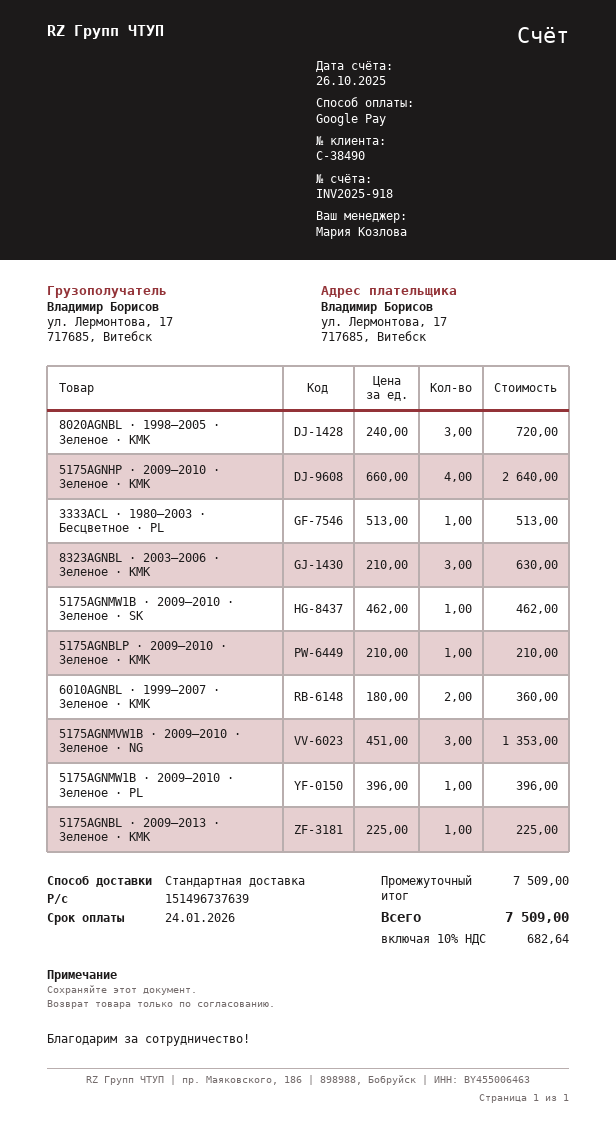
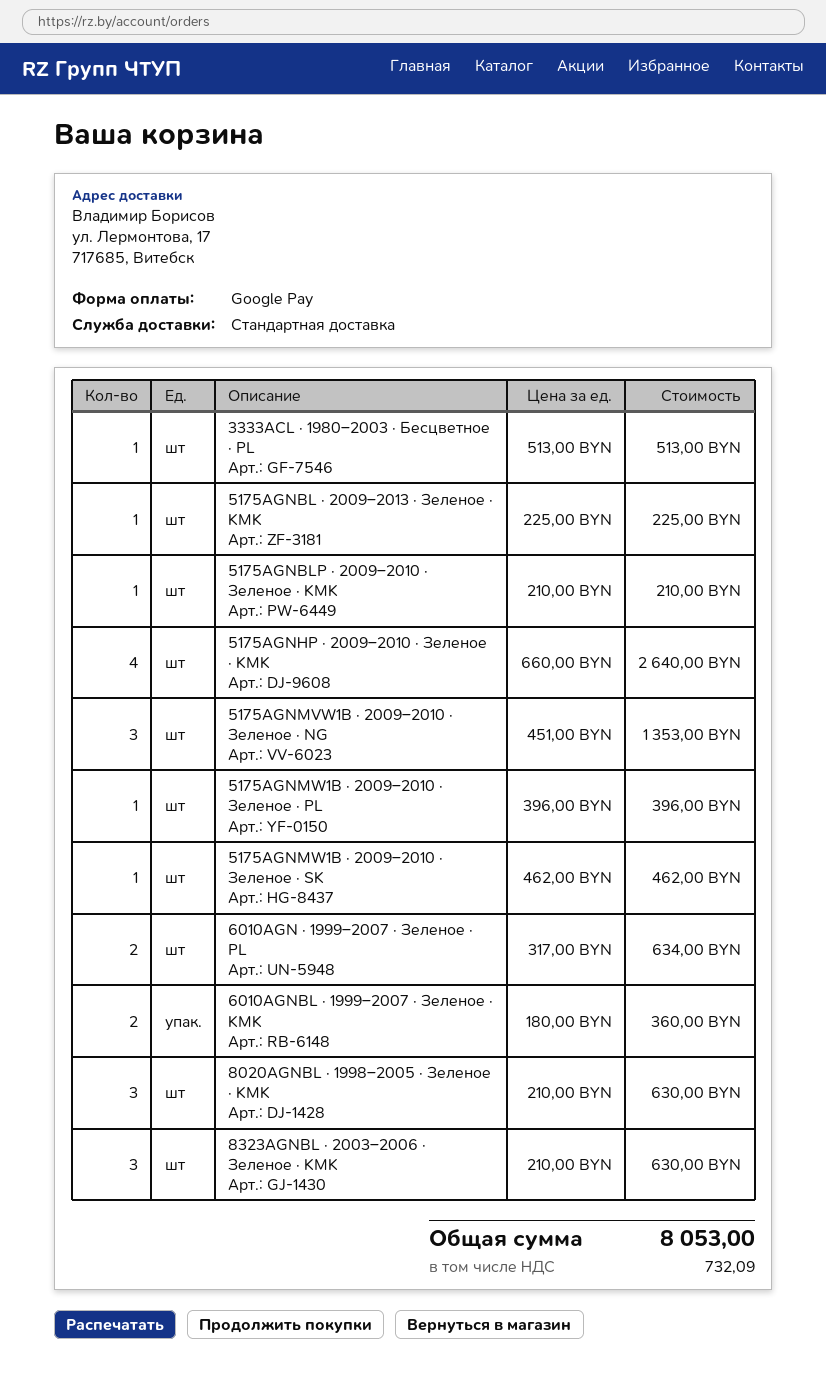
8020AGNBL · 1998–2005 · Зеленое · KMK: 3 x 240.00 = 720.00 -> 3 x 210.00 = 630.00
6010AGN · 1999–2007 · Зеленое · PL: none -> 2 x 317.00 = 634.00
tax: 682.64 -> 732.09
total: 7509.00 -> 8053.00

